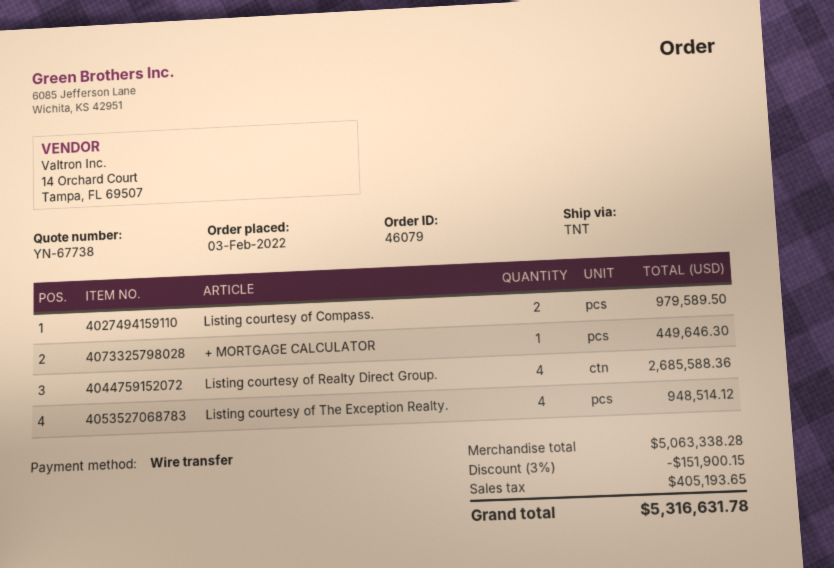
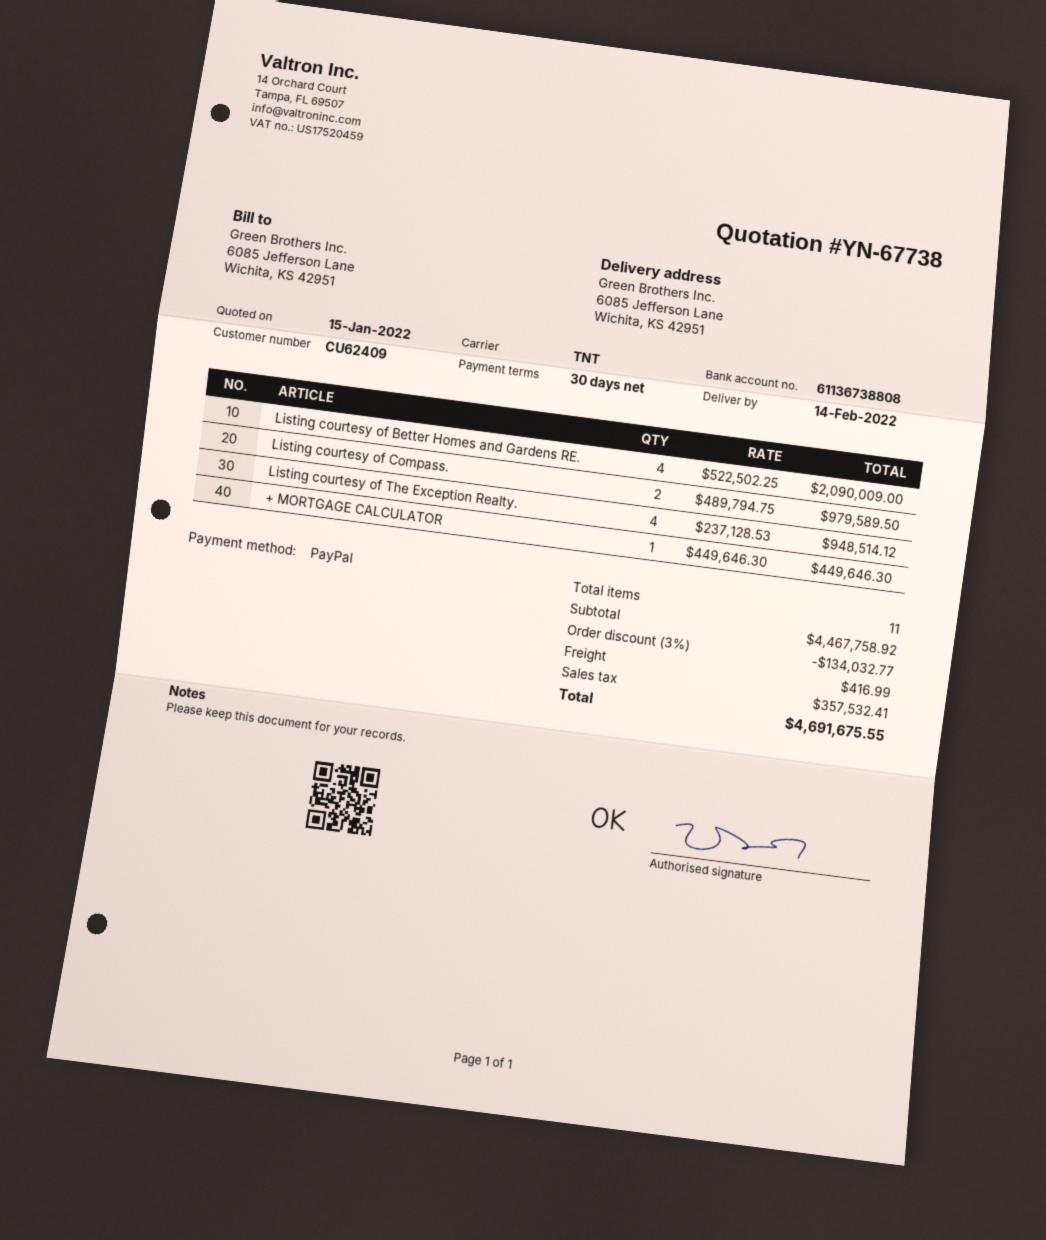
payment method: bank transfer -> PayPal
Listing courtesy of Realty Direct Group.: 4 for 2685588.36 -> none
Listing courtesy of Better Homes and Gardens RE.: none -> 4 for 2090009.00
subtotal: 5063338.28 -> 4467758.92
discount: 3% = 151900.15 -> 3% = 134032.77
shipping: none -> 416.99
tax: 405193.65 -> 357532.41
total: 5316631.78 -> 4691675.55

